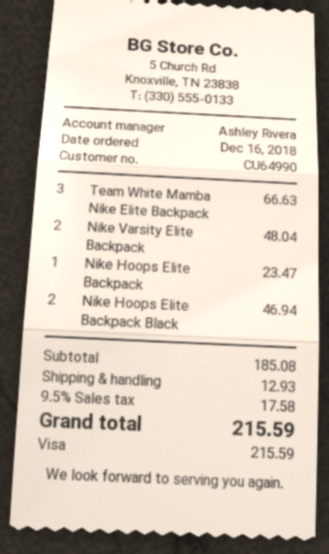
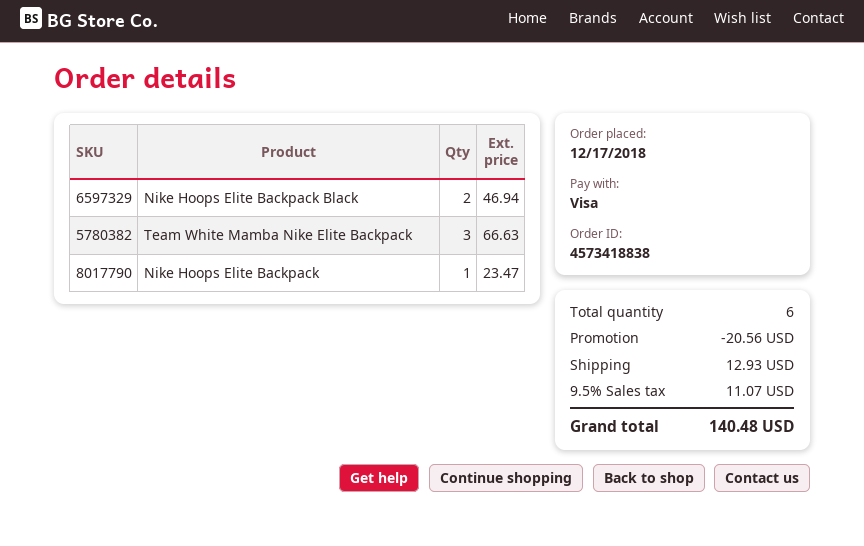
order date: 2018-12-16 -> 2018-12-17
Nike Varsity Elite Backpack: 2 for 48.04 -> none
discount: none -> 20.56
tax: 9.5% = 17.58 -> 9.5% = 11.07
total: 215.59 -> 140.48

